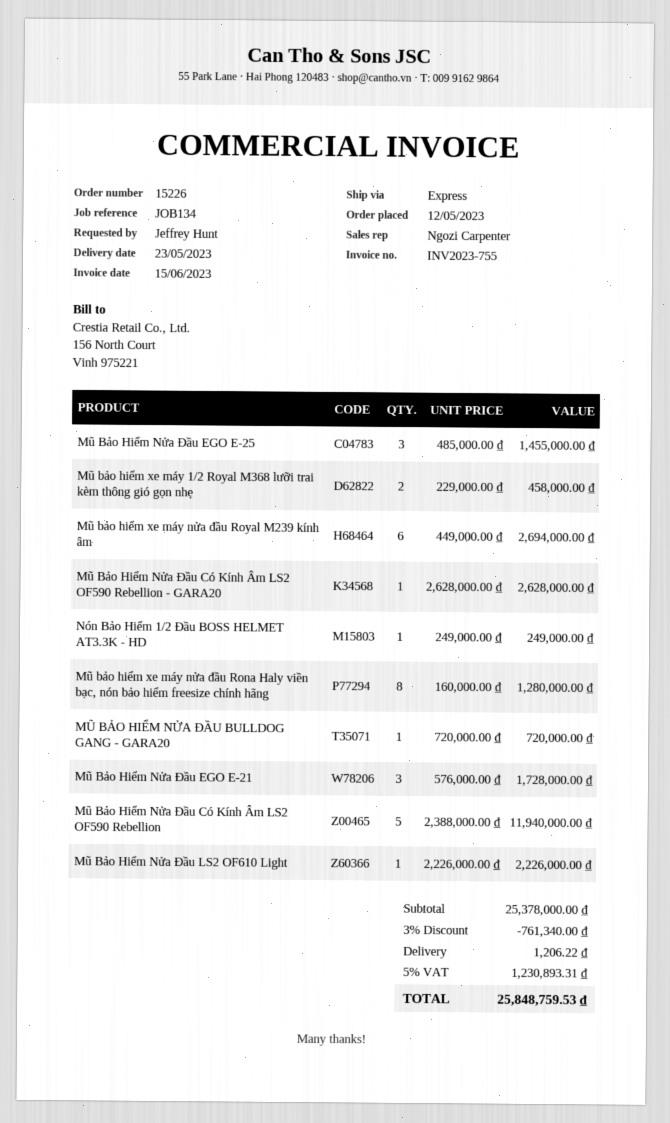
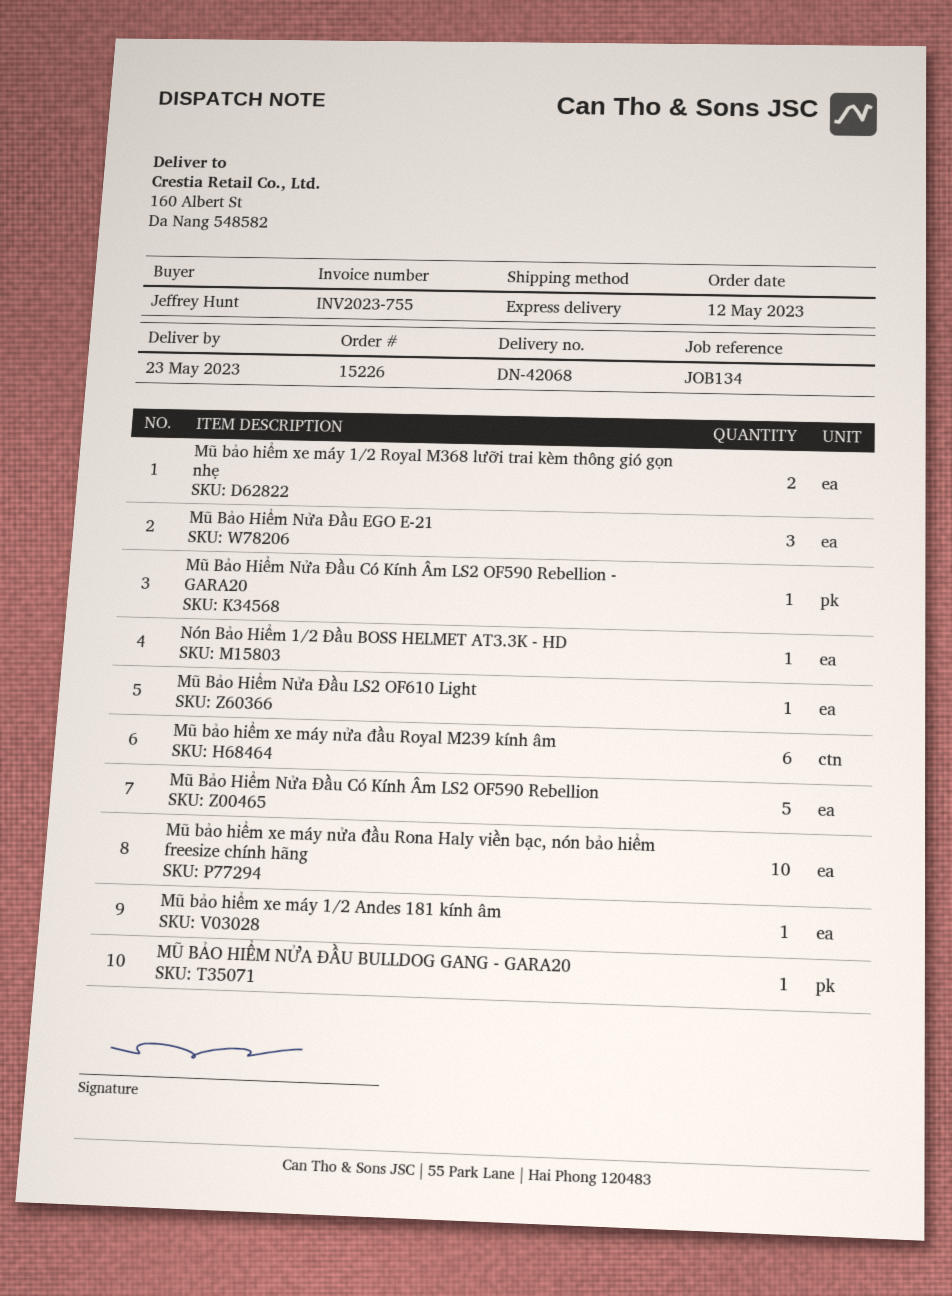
Mũ Bảo Hiểm Nửa Đầu EGO E-25: 3 -> none
Mũ bảo hiểm xe máy nửa đầu Rona Haly viền bạc, nón bảo hiểm freesize chính hãng: 8 -> 10
Mũ bảo hiểm xe máy 1/2 Andes 181 kính âm: none -> 1

